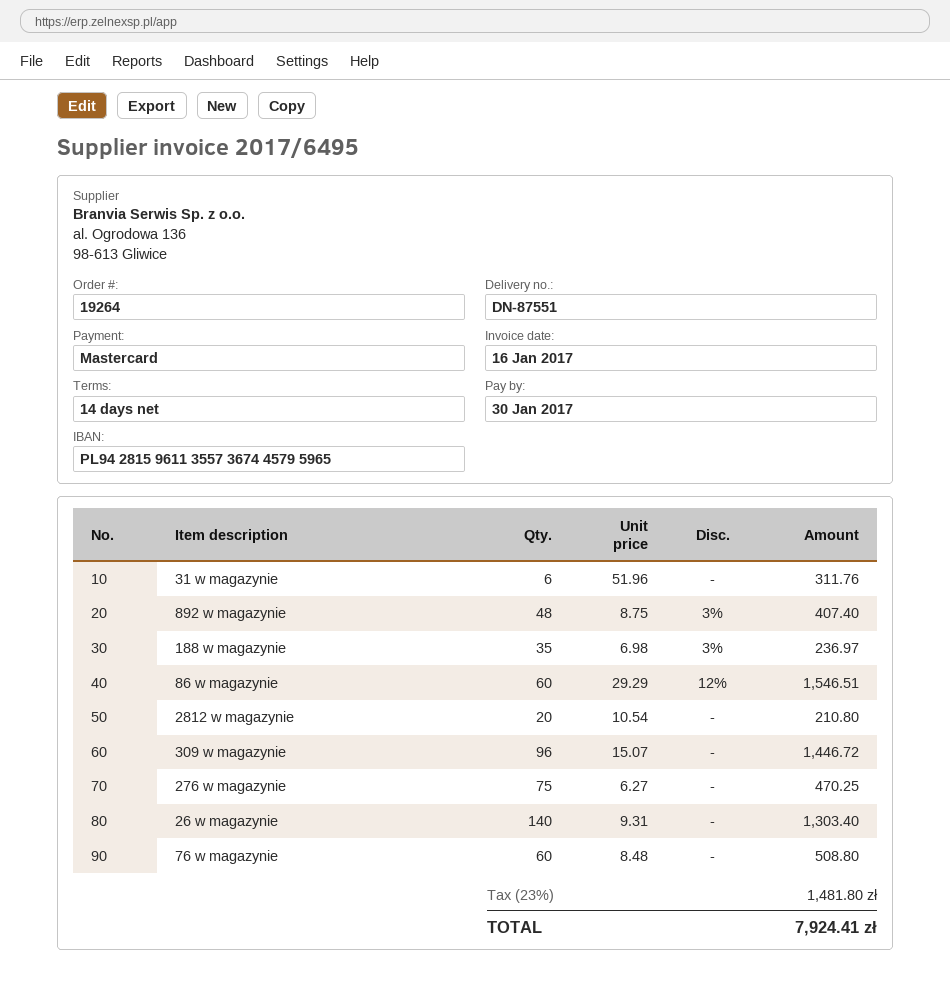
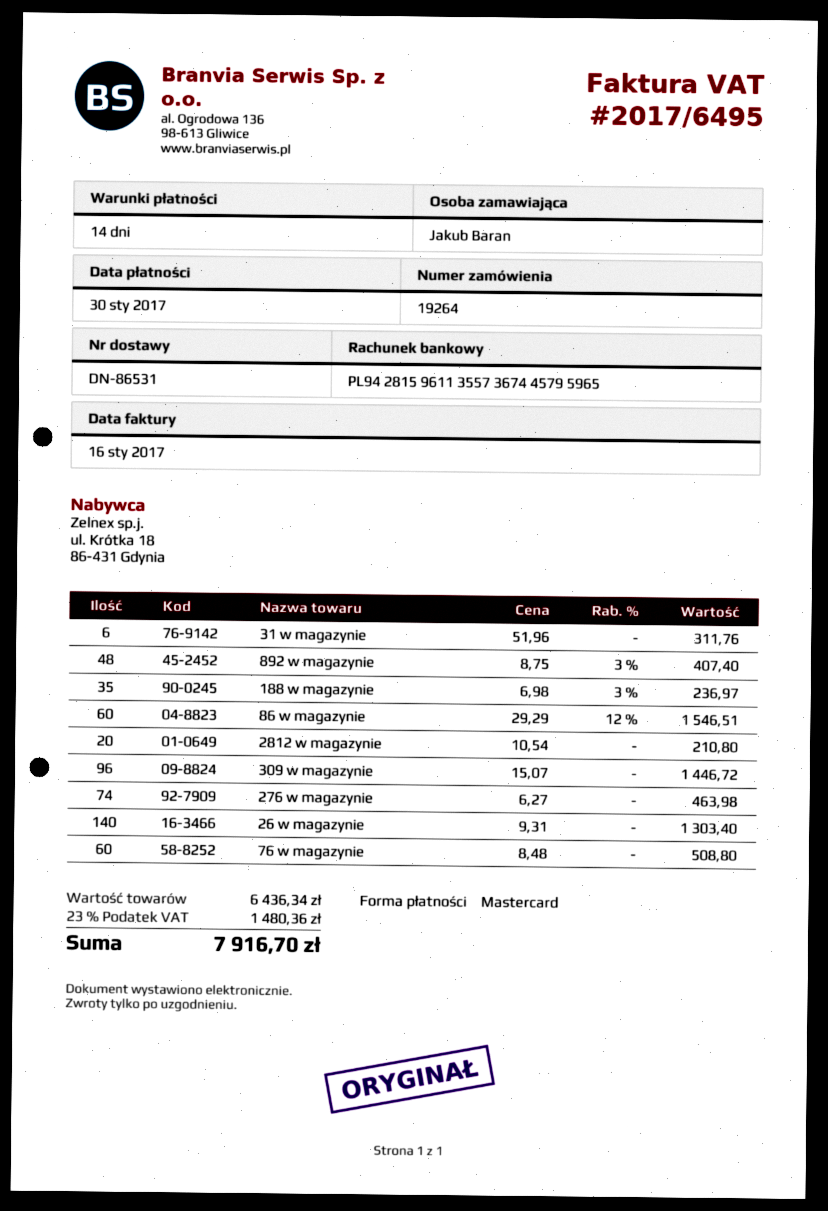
delivery note number: DN-87551 -> DN-86531
276 w magazynie: 75 x 6.27 = 470.25 -> 74 x 6.27 = 463.98
tax: 23% = 1481.80 -> 23% = 1480.36
total: 7924.41 -> 7916.70

